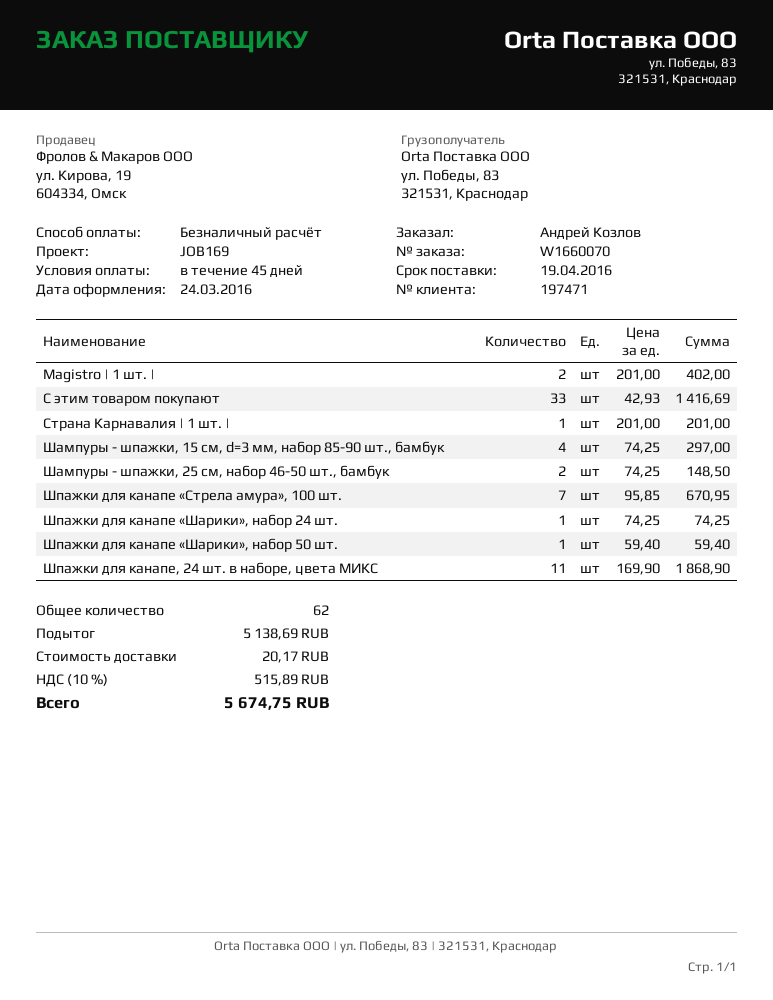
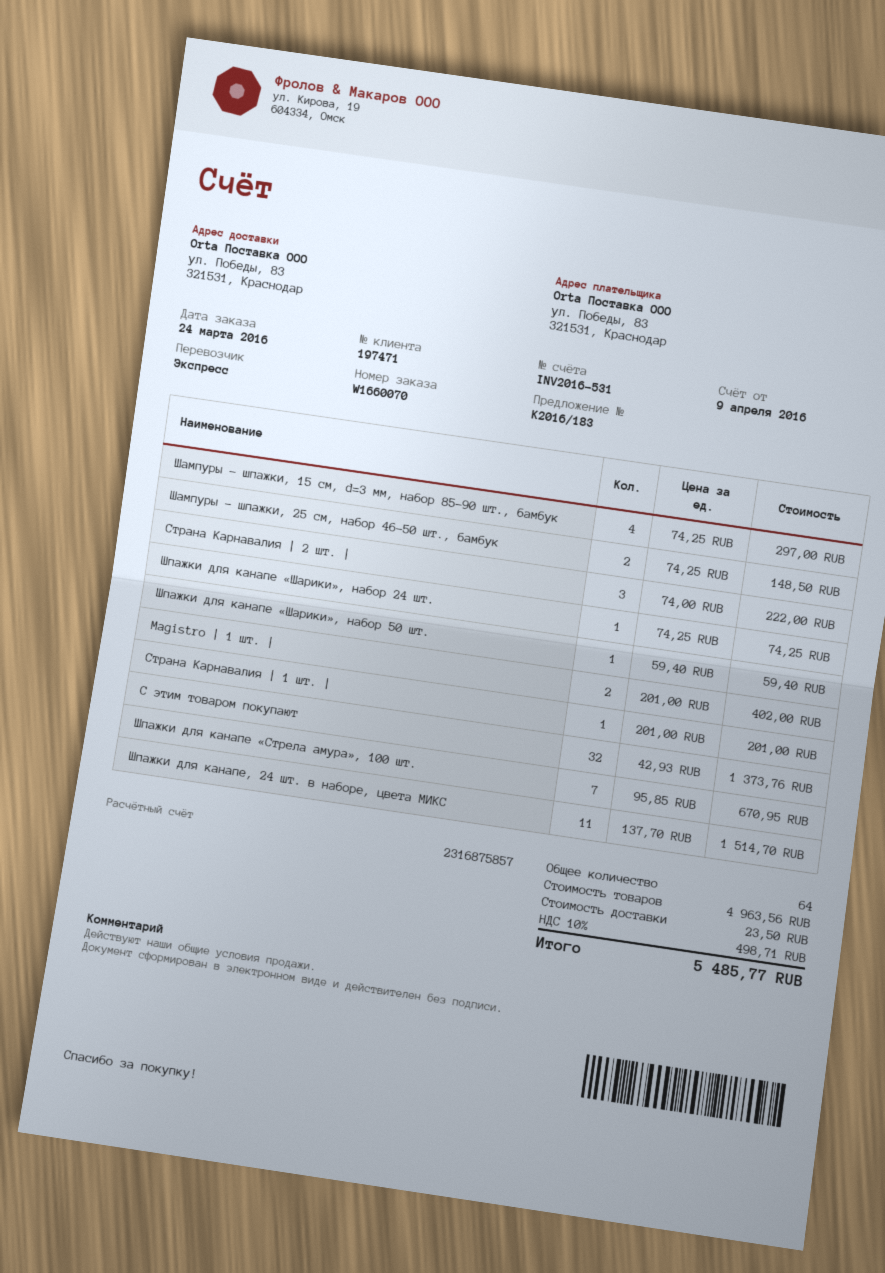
С этим товаром покупают: 33 x 42.93 = 1416.69 -> 32 x 42.93 = 1373.76
Шпажки для канапе, 24 шт. в наборе, цвета МИКС: 11 x 169.90 = 1868.90 -> 11 x 137.70 = 1514.70
Страна Карнавалия | 2 шт. |: none -> 3 x 74.00 = 222.00
total quantity: 62 -> 64
subtotal: 5138.69 -> 4963.56
shipping: 20.17 -> 23.50
tax: 10% = 515.89 -> 10% = 498.71
total: 5674.75 -> 5485.77

